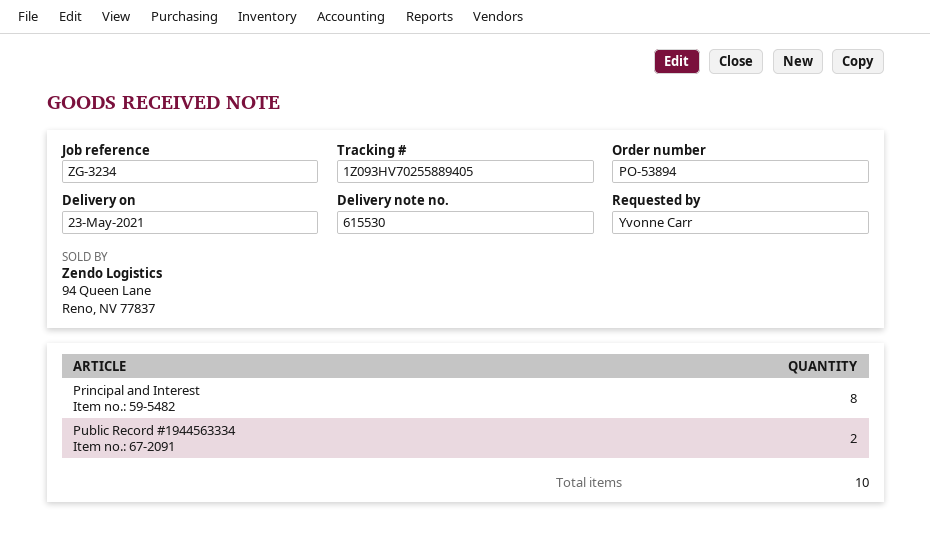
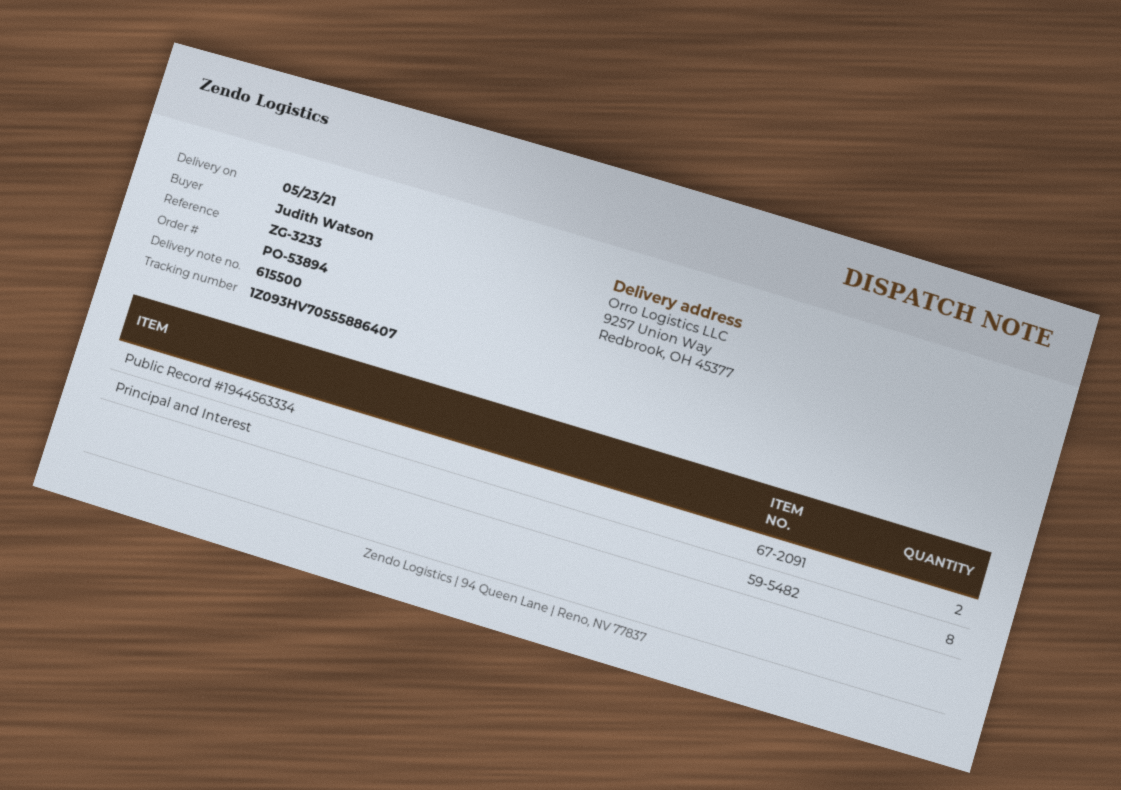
delivery note number: 615530 -> 615500
reference: ZG-3234 -> ZG-3233
ordered by: Yvonne Carr -> Judith Watson
tracking number: 1Z093HV70255889405 -> 1Z093HV70555886407

